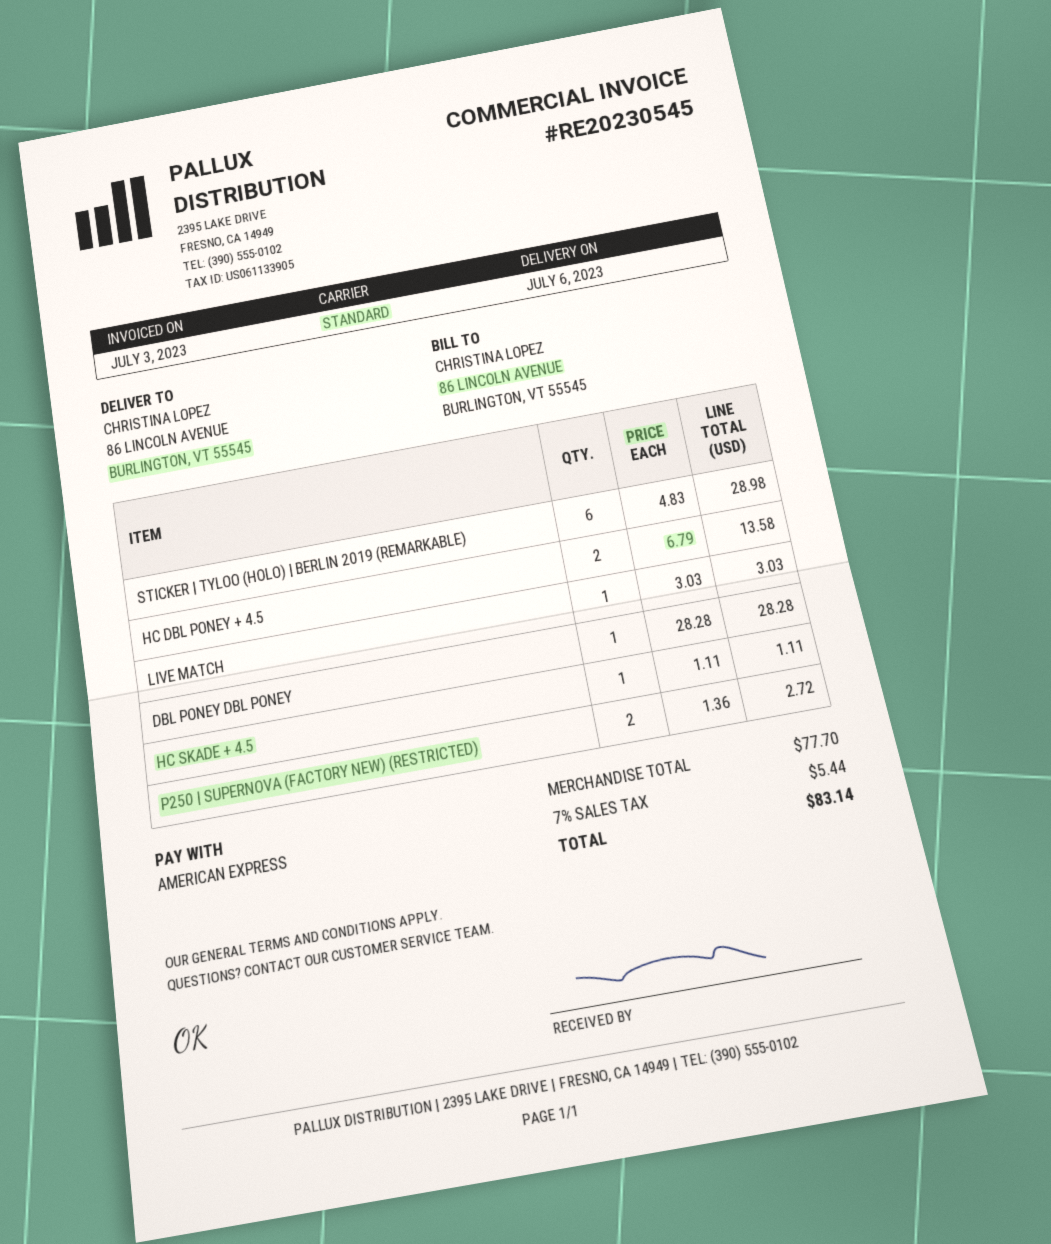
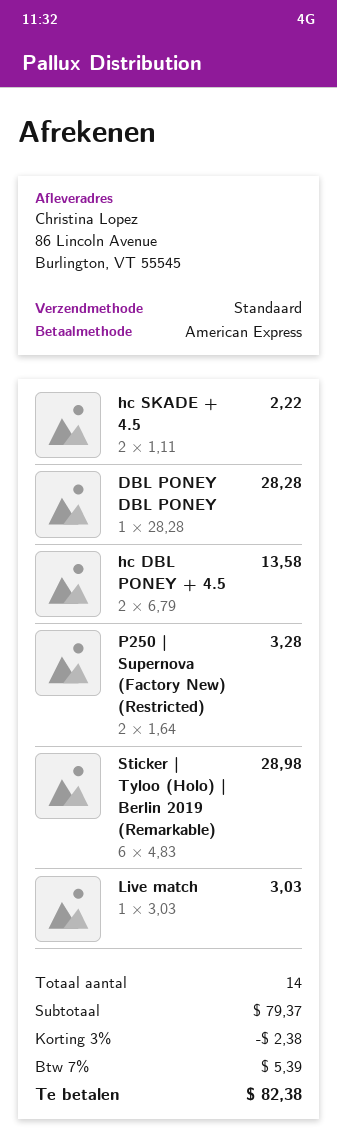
HC SKADE + 4.5: 1 x 1.11 = 1.11 -> 2 x 1.11 = 2.22
P250 | SUPERNOVA (FACTORY NEW) (RESTRICTED): 2 x 1.36 = 2.72 -> 2 x 1.64 = 3.28
subtotal: 77.70 -> 79.37
discount: none -> 3% = 2.38
tax: 7% = 5.44 -> 7% = 5.39
total: 83.14 -> 82.38

